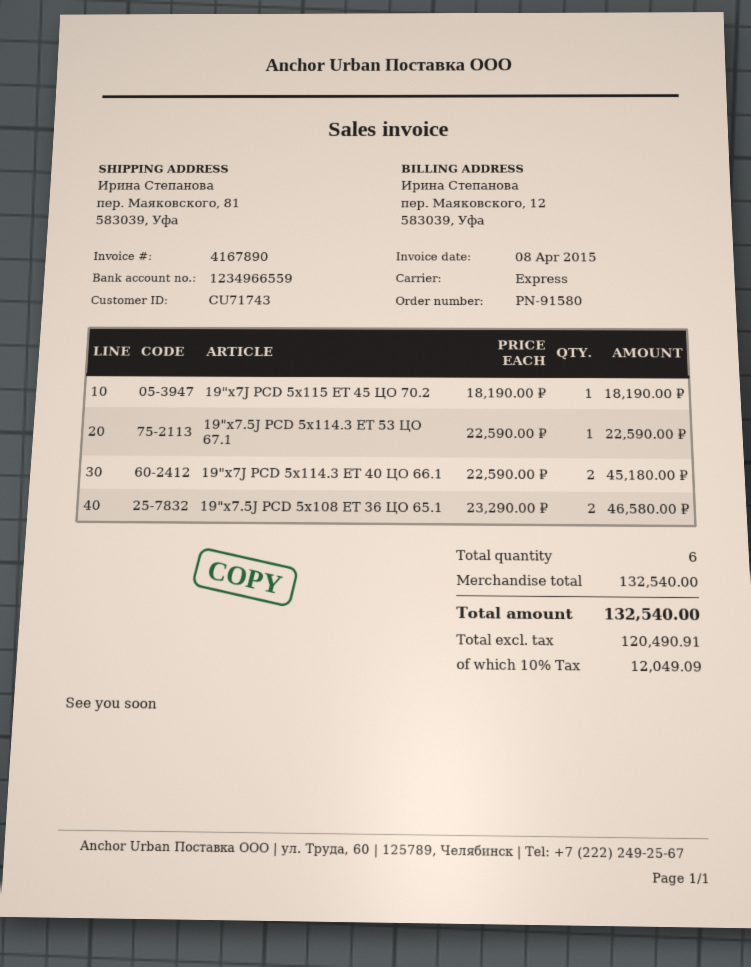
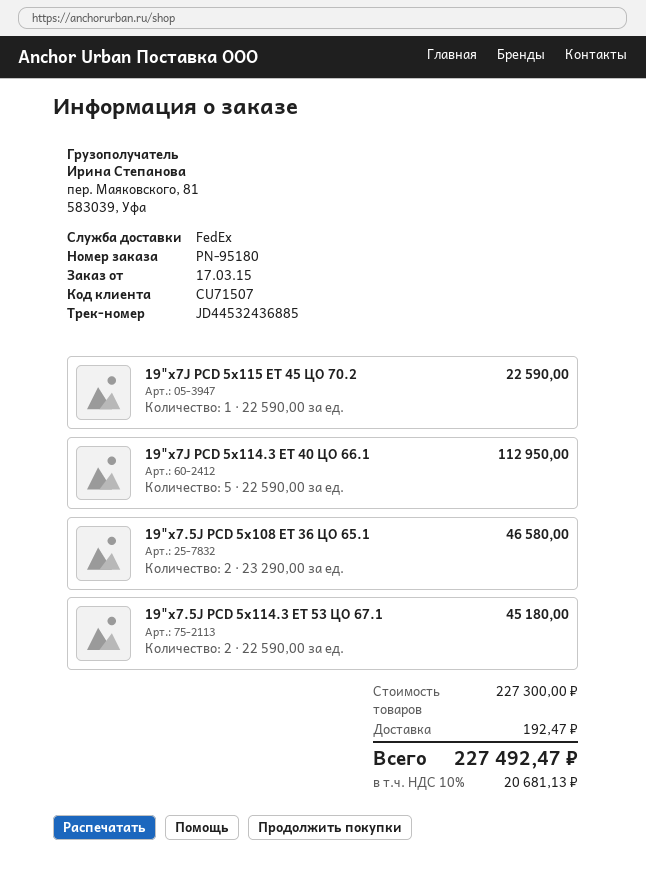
order number: PN-91580 -> PN-95180
customer number: CU71743 -> CU71507
shipping method: express -> FedEx
19"x7J PCD 5x115 ЕТ 45 ЦО 70.2: 1 x 18190.00 = 18190.00 -> 1 x 22590.00 = 22590.00
19"x7.5J PCD 5x114.3 ЕТ 53 ЦО 67.1: 1 x 22590.00 = 22590.00 -> 2 x 22590.00 = 45180.00
19"x7J PCD 5x114.3 ЕТ 40 ЦО 66.1: 2 x 22590.00 = 45180.00 -> 5 x 22590.00 = 112950.00
subtotal: 132540.00 -> 227300.00
shipping: none -> 192.47
tax: 10% = 12049.09 -> 10% = 20681.13
total: 132540.00 -> 227492.47

